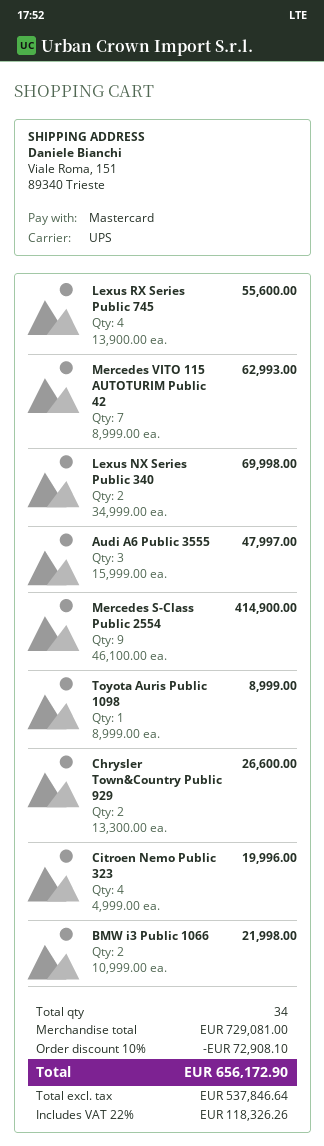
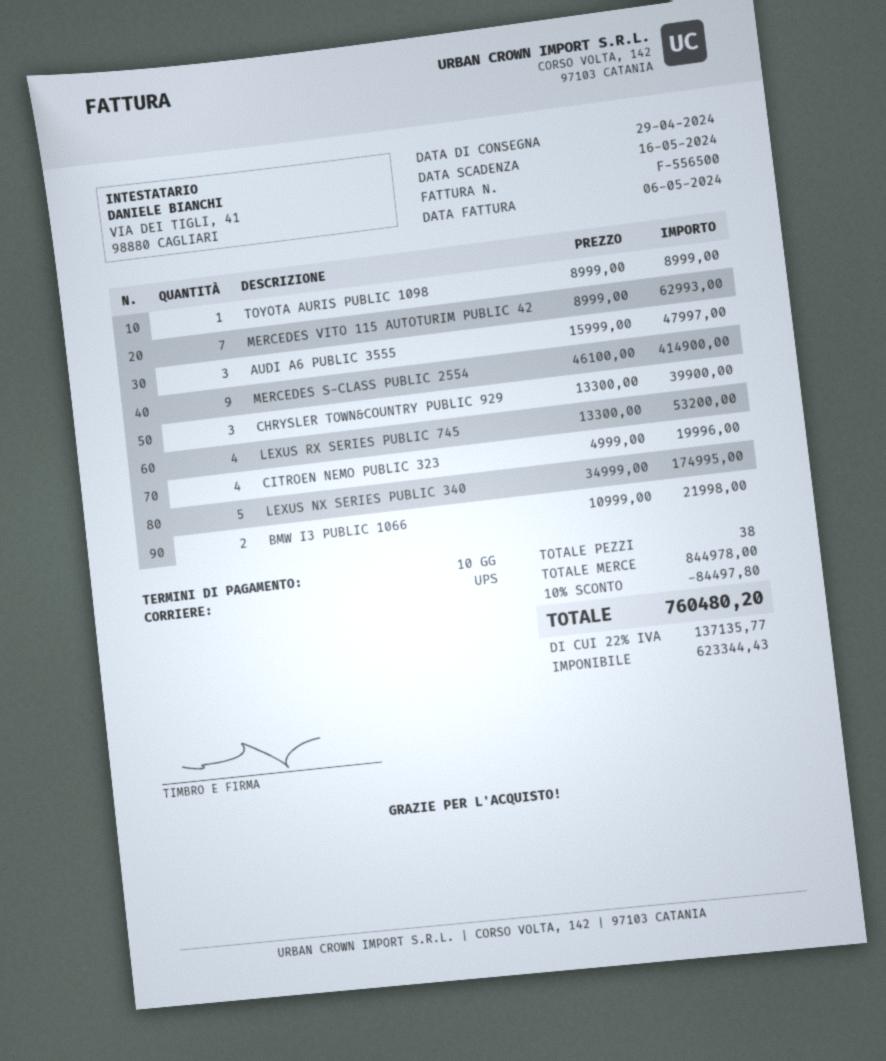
Lexus RX Series Public 745: 4 x 13900.00 = 55600.00 -> 4 x 13300.00 = 53200.00
Lexus NX Series Public 340: 2 x 34999.00 = 69998.00 -> 5 x 34999.00 = 174995.00
Chrysler Town&Country Public 929: 2 x 13300.00 = 26600.00 -> 3 x 13300.00 = 39900.00
total quantity: 34 -> 38
subtotal: 729081.00 -> 844978.00
discount: 10% = 72908.10 -> 10% = 84497.80
net: 537846.64 -> 623344.43
tax: 22% = 118326.26 -> 22% = 137135.77
total: 656172.90 -> 760480.20

